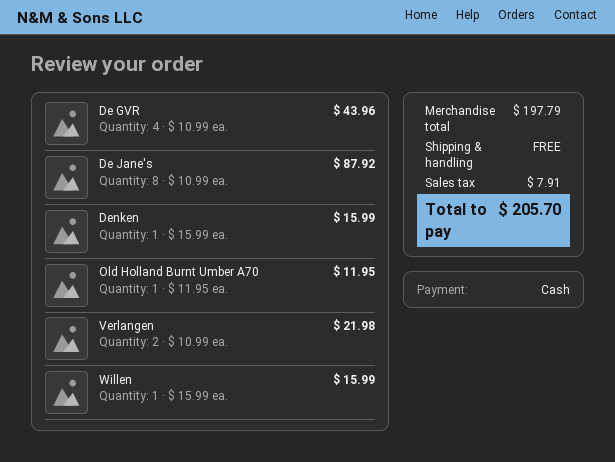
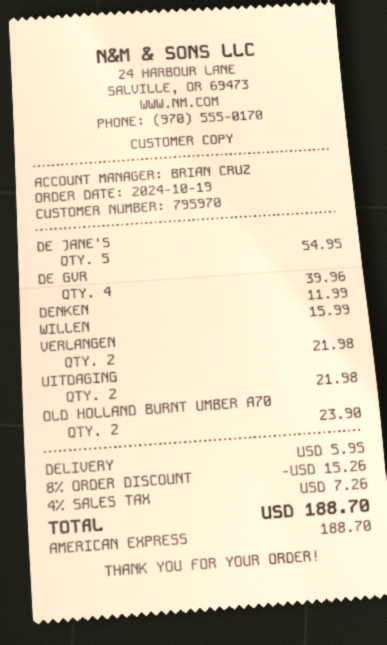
payment method: cash -> American Express
De GVR: 4 for 43.96 -> 4 for 39.96
De Jane's: 8 for 87.92 -> 5 for 54.95
Denken: 1 for 15.99 -> 1 for 11.99
Old Holland Burnt Umber A70: 1 for 11.95 -> 2 for 23.90
UITDAGING: none -> 2 for 21.98
discount: none -> 8% = 15.26
shipping: 0.00 -> 5.95
tax: 7.91 -> 7.26
total: 205.70 -> 188.70

